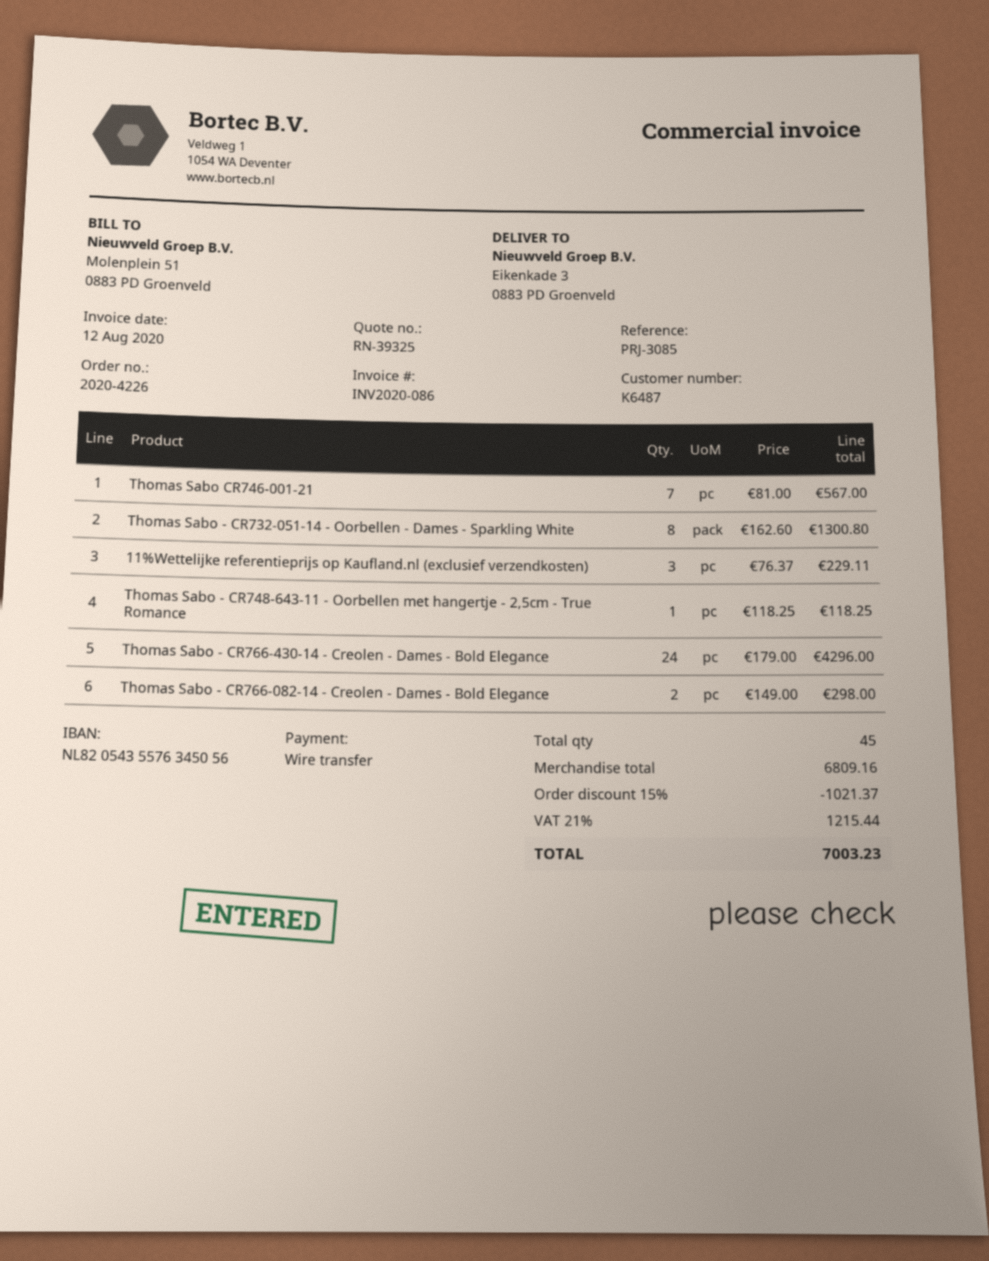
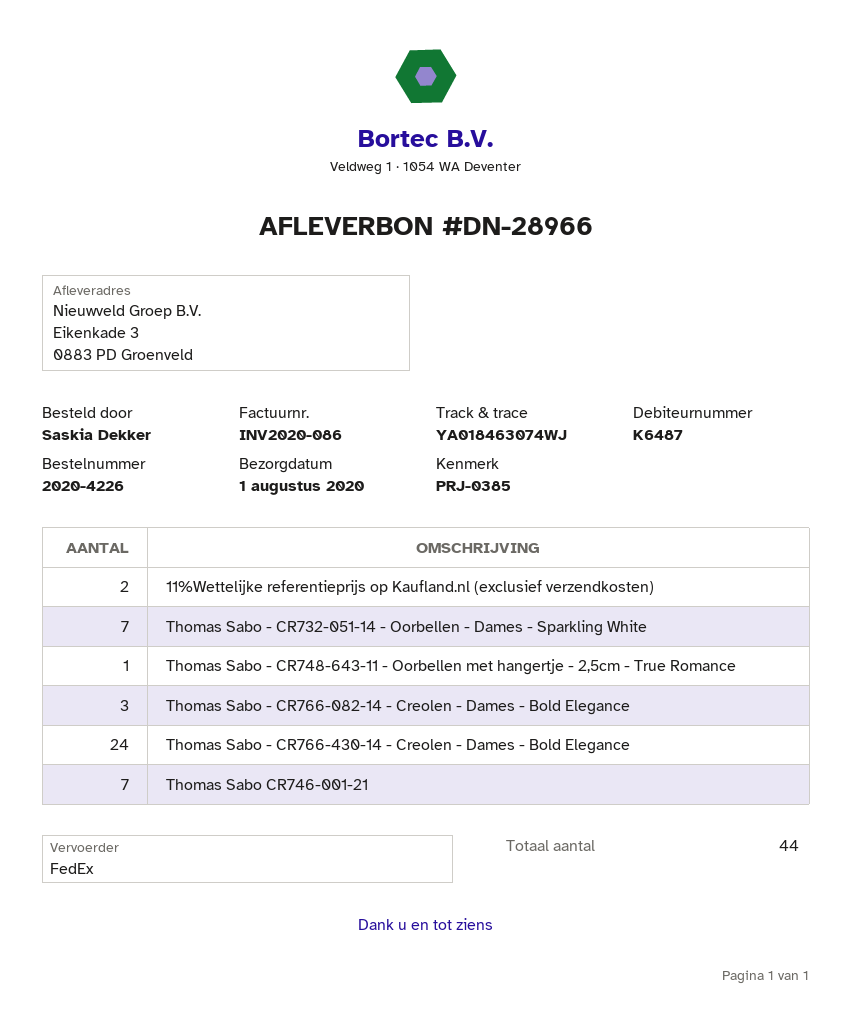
reference: PRJ-3085 -> PRJ-0385
Thomas Sabo - CR732-051-14 - Oorbellen - Dames - Sparkling White: 8 -> 7
11%Wettelijke referentieprijs op Kaufland.nl (exclusief verzendkosten): 3 -> 2
Thomas Sabo - CR766-082-14 - Creolen - Dames - Bold Elegance: 2 -> 3
total quantity: 45 -> 44

